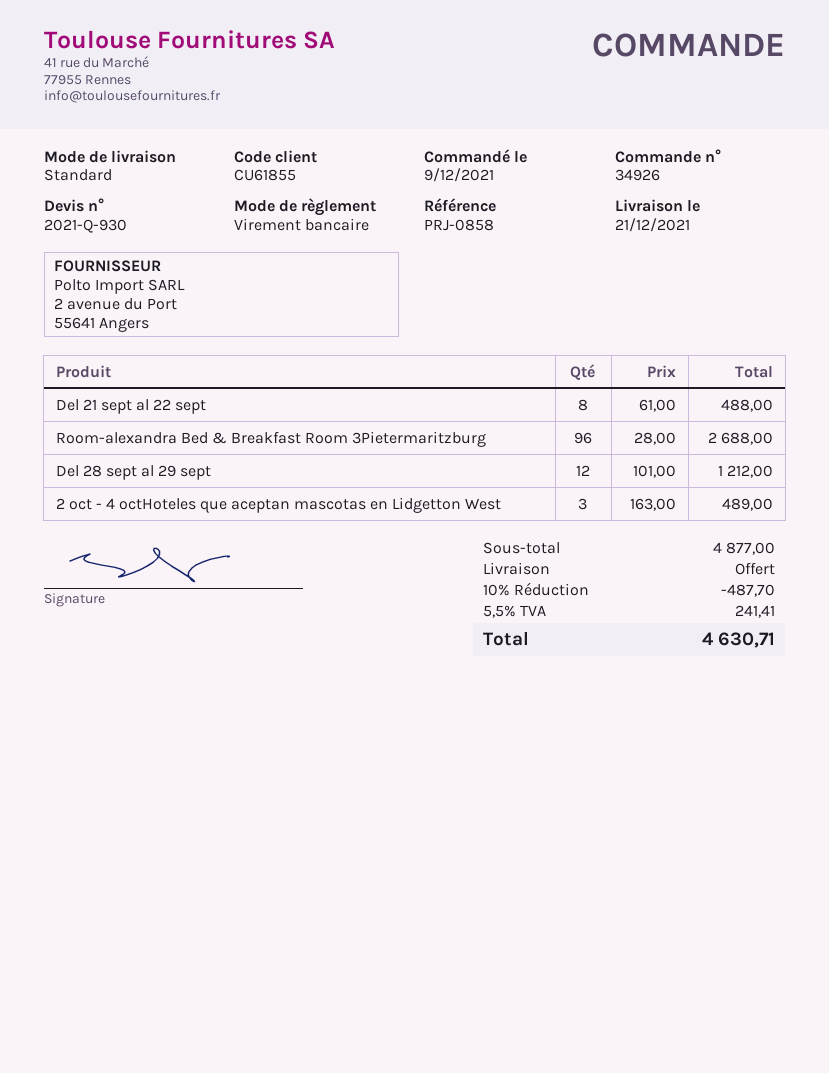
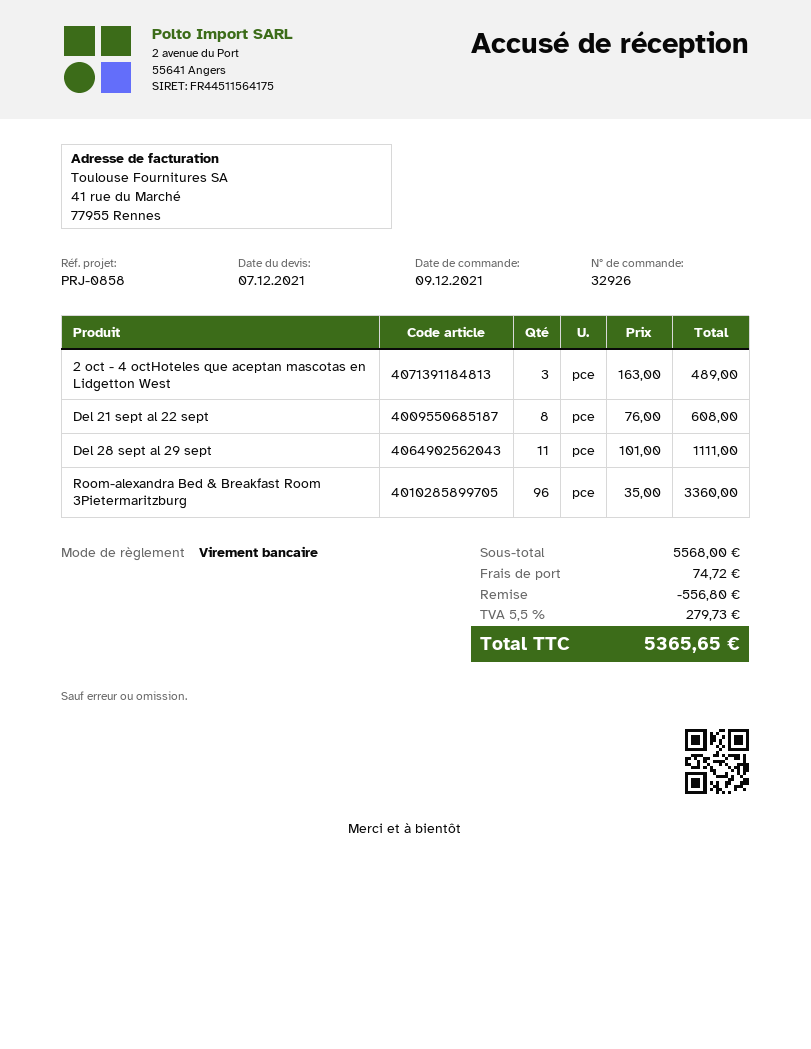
order number: 34926 -> 32926
Del 21 sept al 22 sept: 8 x 61.00 = 488.00 -> 8 x 76.00 = 608.00
Room-alexandra Bed & Breakfast Room 3Pietermaritzburg: 96 x 28.00 = 2688.00 -> 96 x 35.00 = 3360.00
Del 28 sept al 29 sept: 12 x 101.00 = 1212.00 -> 11 x 101.00 = 1111.00
subtotal: 4877.00 -> 5568.00
discount: 487.70 -> 556.80
shipping: 0.00 -> 74.72
tax: 5.5% = 241.41 -> 5.5% = 279.73
total: 4630.71 -> 5365.65

